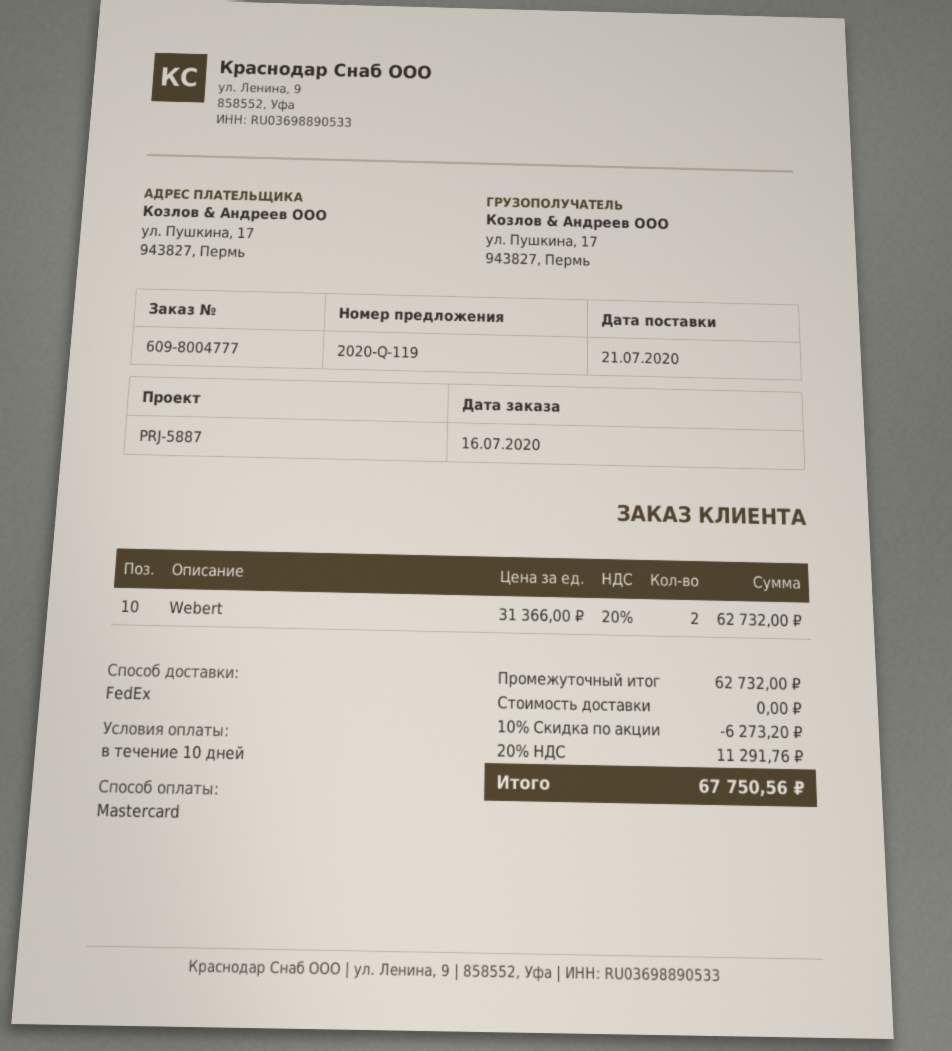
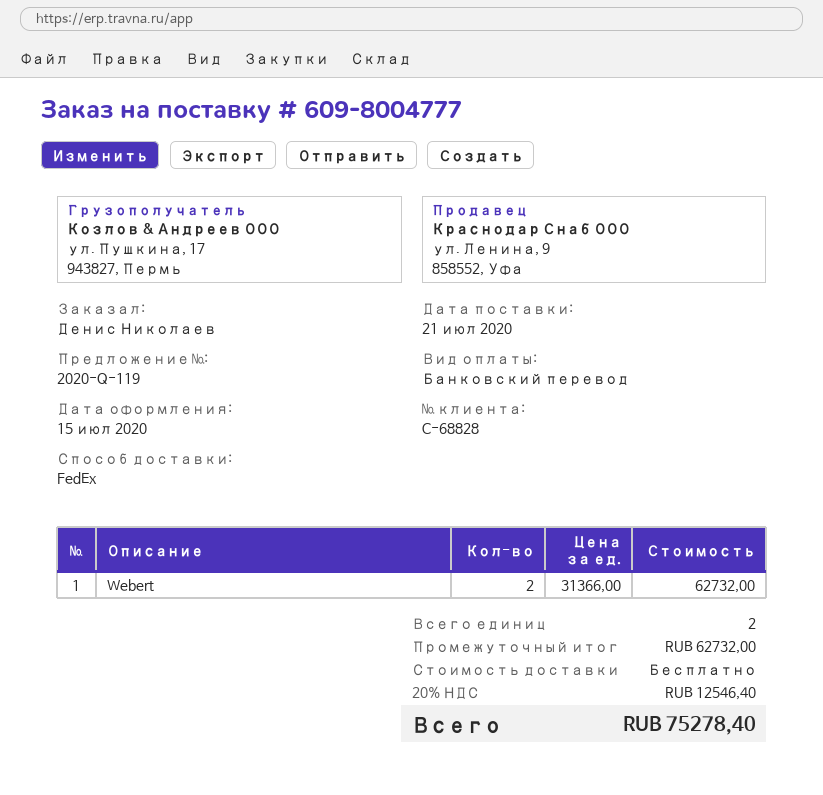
order date: 2020-07-16 -> 2020-07-15
payment method: Mastercard -> bank transfer
discount: 10% = 6273.20 -> none
tax: 20% = 11291.76 -> 20% = 12546.40
total: 67750.56 -> 75278.40

